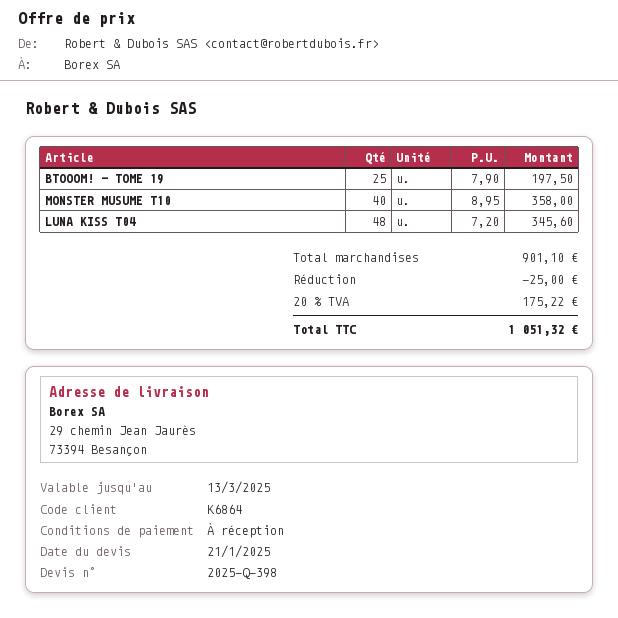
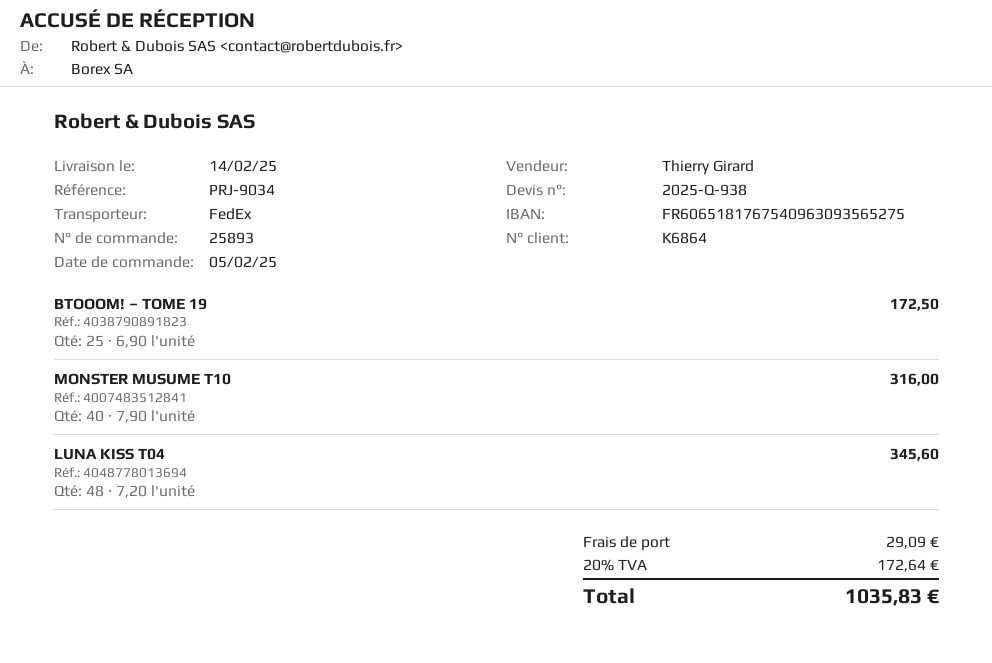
quote number: 2025-Q-398 -> 2025-Q-938
BTOOOM! – TOME 19: 25 x 7.90 = 197.50 -> 25 x 6.90 = 172.50
MONSTER MUSUME T10: 40 x 8.95 = 358.00 -> 40 x 7.90 = 316.00
discount: 25.00 -> none
shipping: none -> 29.09
tax: 20% = 175.22 -> 20% = 172.64
total: 1051.32 -> 1035.83

